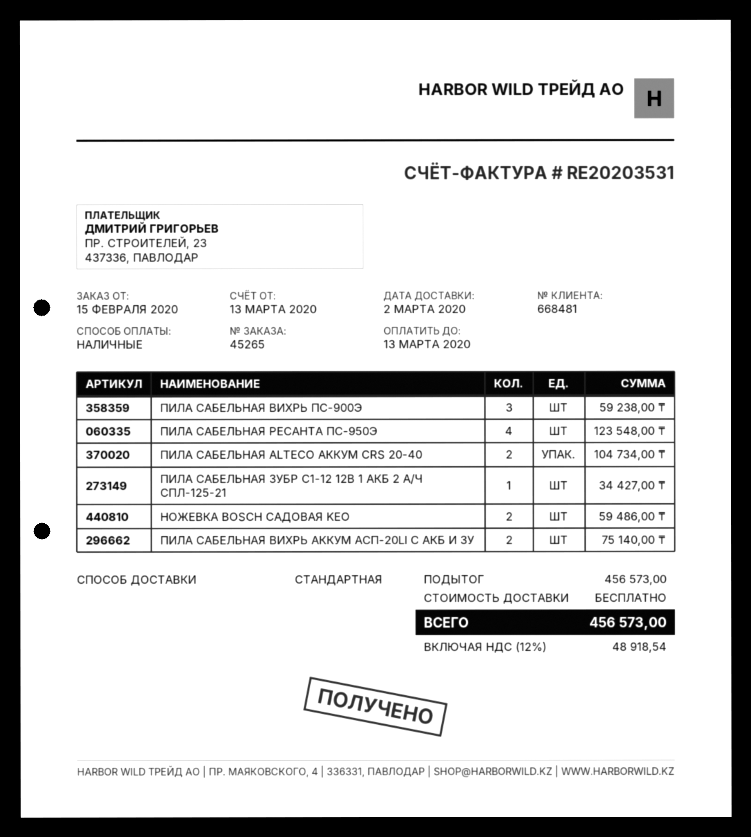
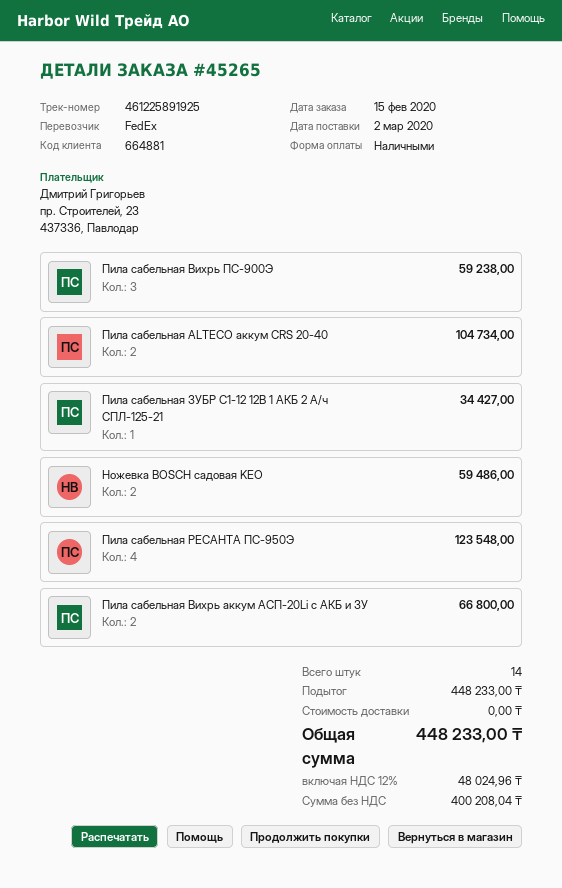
customer number: 668481 -> 664881
shipping method: standard -> FedEx
ПИЛА САБЕЛЬНАЯ ВИХРЬ АККУМ АСП-20LI С АКБ И ЗУ: 2 for 75140.00 -> 2 for 66800.00
subtotal: 456573.00 -> 448233.00
tax: 12% = 48918.54 -> 12% = 48024.96
total: 456573.00 -> 448233.00

